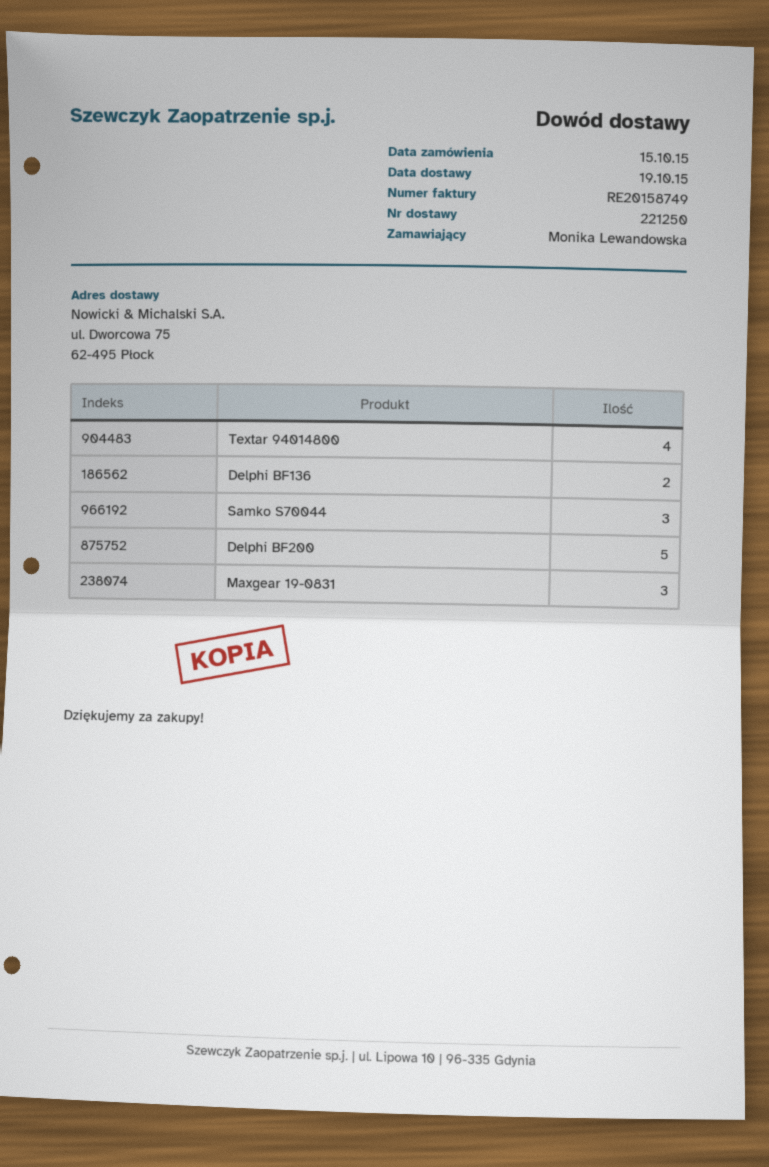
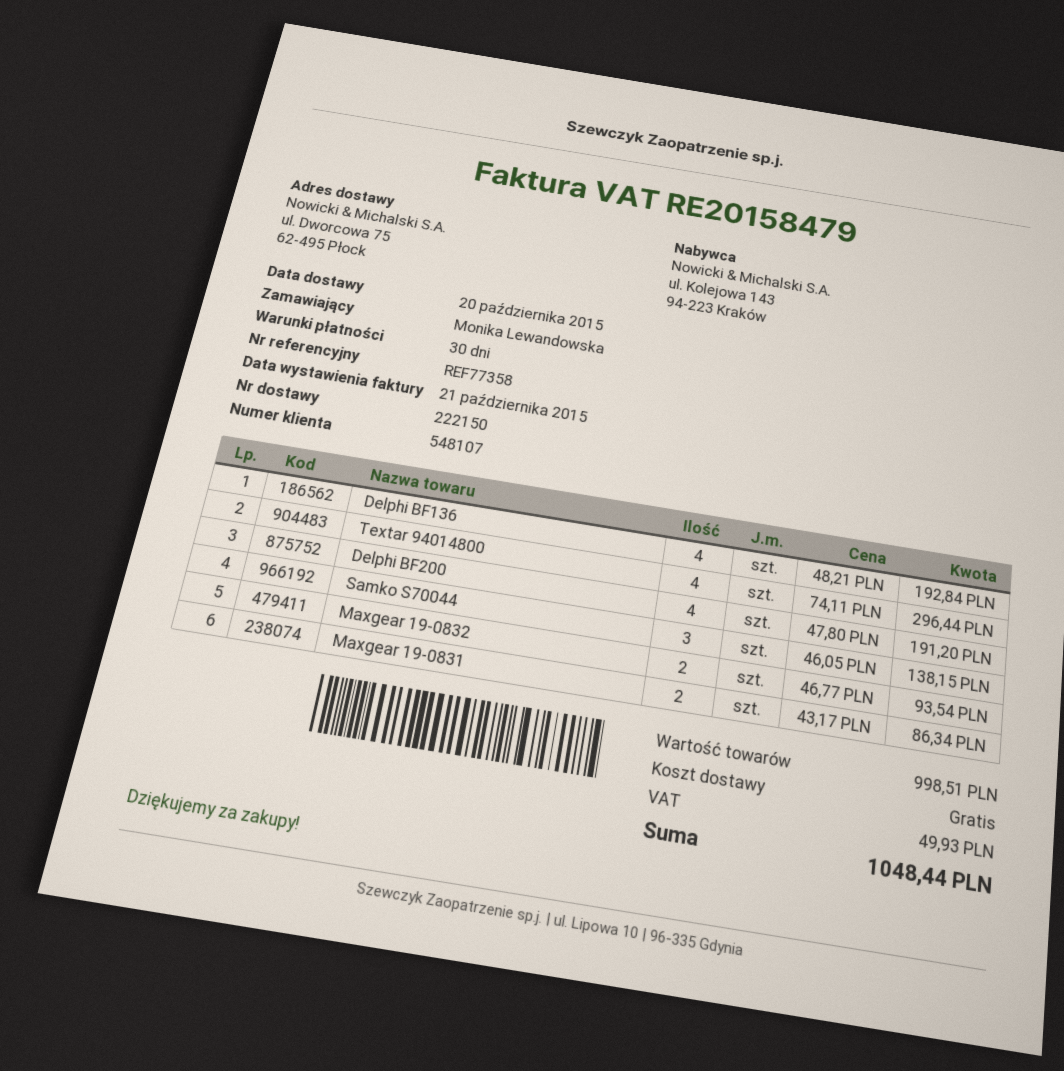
delivery note number: 221250 -> 222150
delivery date: 2015-10-19 -> 2015-10-20
invoice number: RE20158749 -> RE20158479
Delphi BF136: 2 -> 4
Delphi BF200: 5 -> 4
Maxgear 19-0831: 3 -> 2
Maxgear 19-0832: none -> 2

